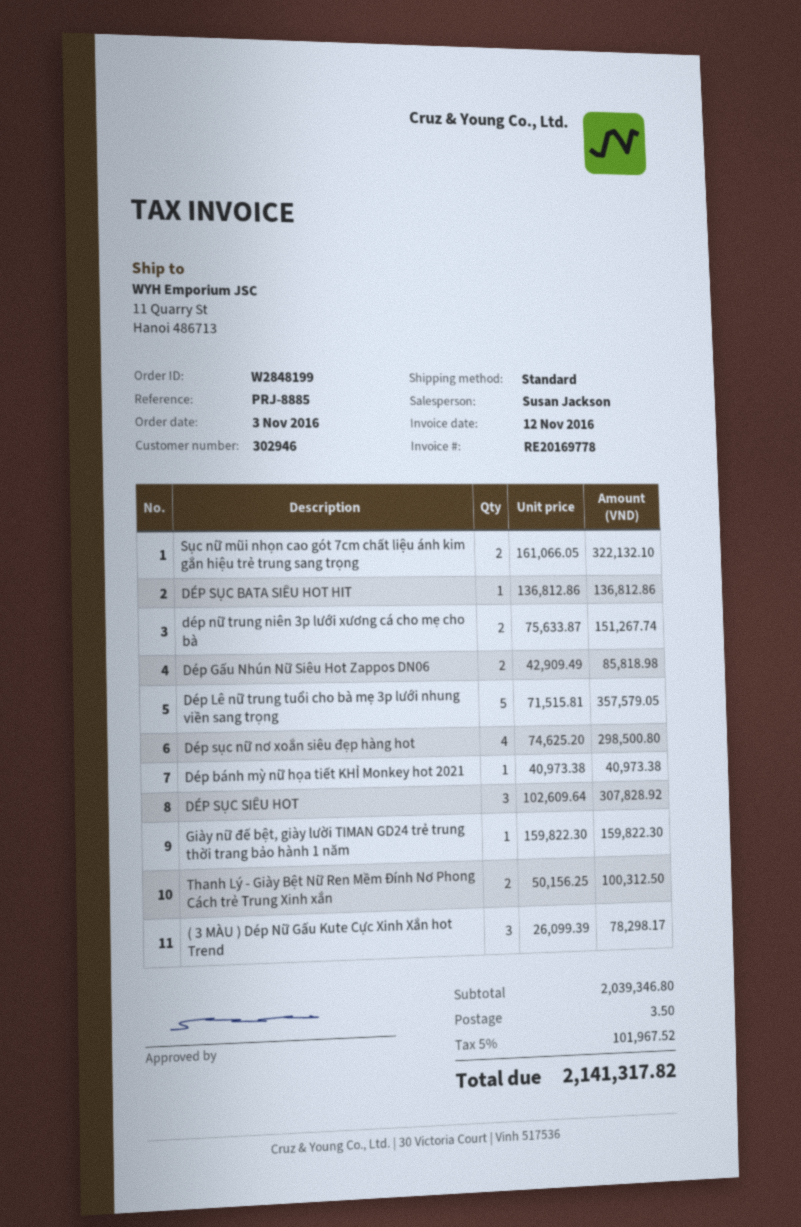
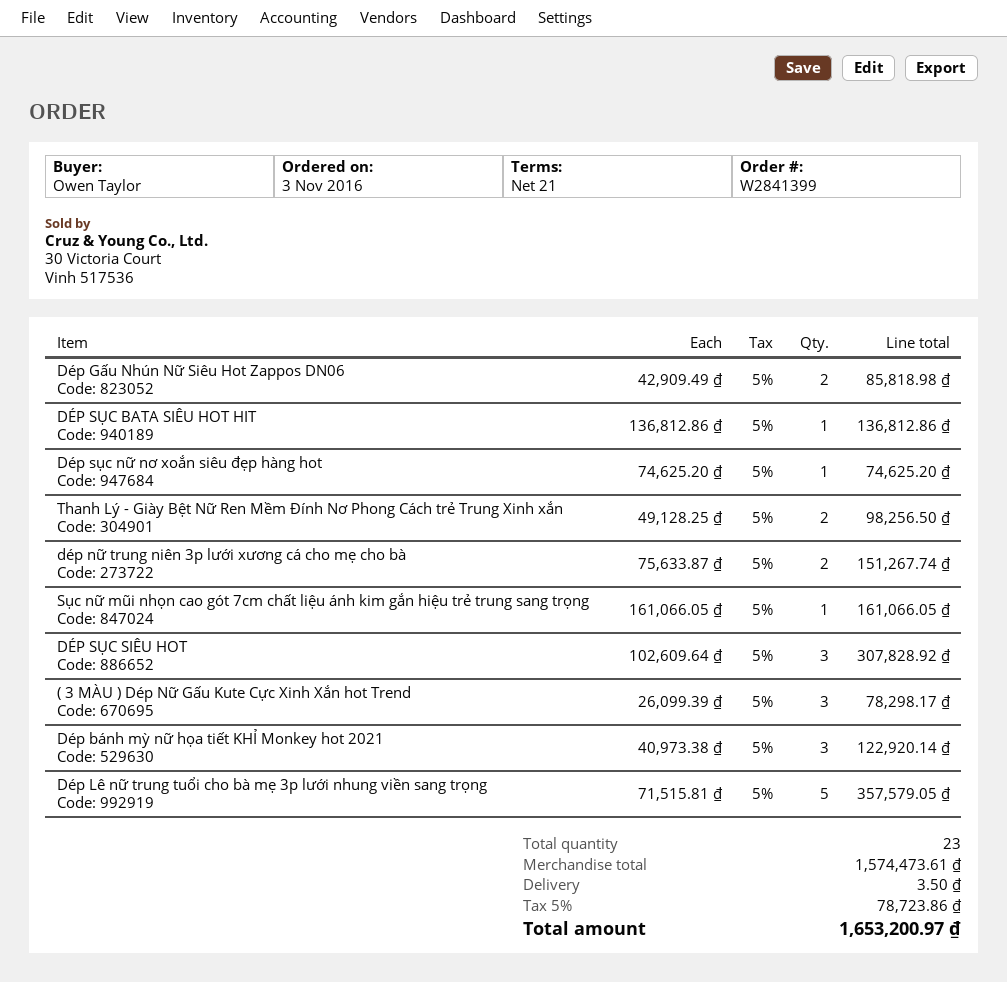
order number: W2848199 -> W2841399
Sục nữ mũi nhọn cao gót 7cm chất liệu ánh kim gắn hiệu trẻ trung sang trọng: 2 x 161066.05 = 322132.10 -> 1 x 161066.05 = 161066.05
Dép sục nữ nơ xoắn siêu đẹp hàng hot: 4 x 74625.20 = 298500.80 -> 1 x 74625.20 = 74625.20
Dép bánh mỳ nữ họa tiết KHỈ Monkey hot 2021: 1 x 40973.38 = 40973.38 -> 3 x 40973.38 = 122920.14
Giày nữ đế bệt, giày lười TIMAN GD24 trẻ trung thời trang bảo hành 1 năm: 1 x 159822.30 = 159822.30 -> none
Thanh Lý - Giày Bệt Nữ Ren Mềm Đính Nơ Phong Cách trẻ Trung Xinh xắn: 2 x 50156.25 = 100312.50 -> 2 x 49128.25 = 98256.50
subtotal: 2039346.80 -> 1574473.61
tax: 5% = 101967.52 -> 5% = 78723.86
total: 2141317.82 -> 1653200.97

